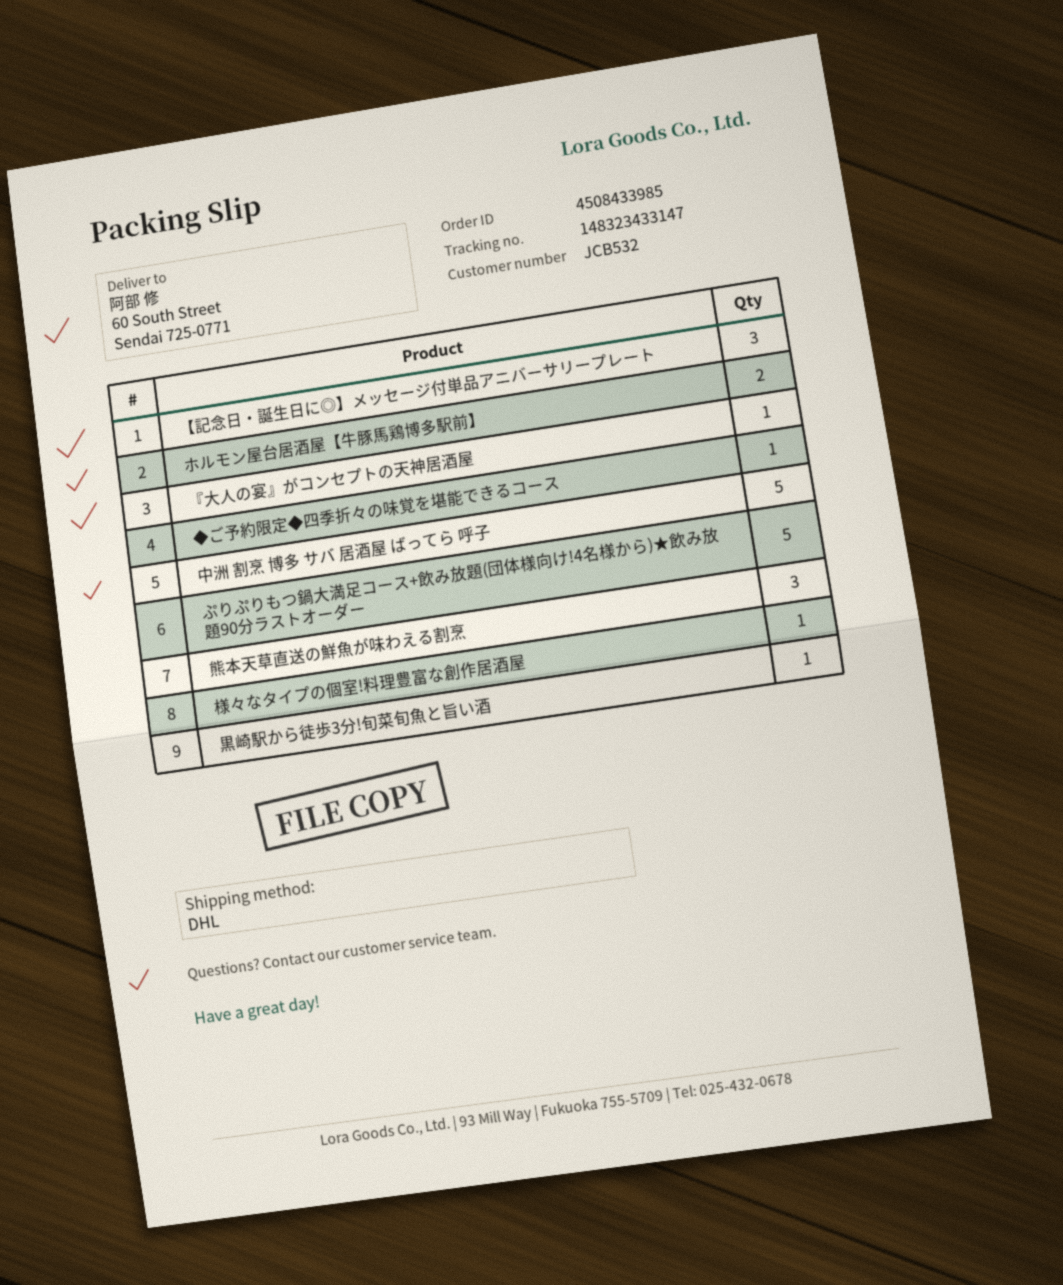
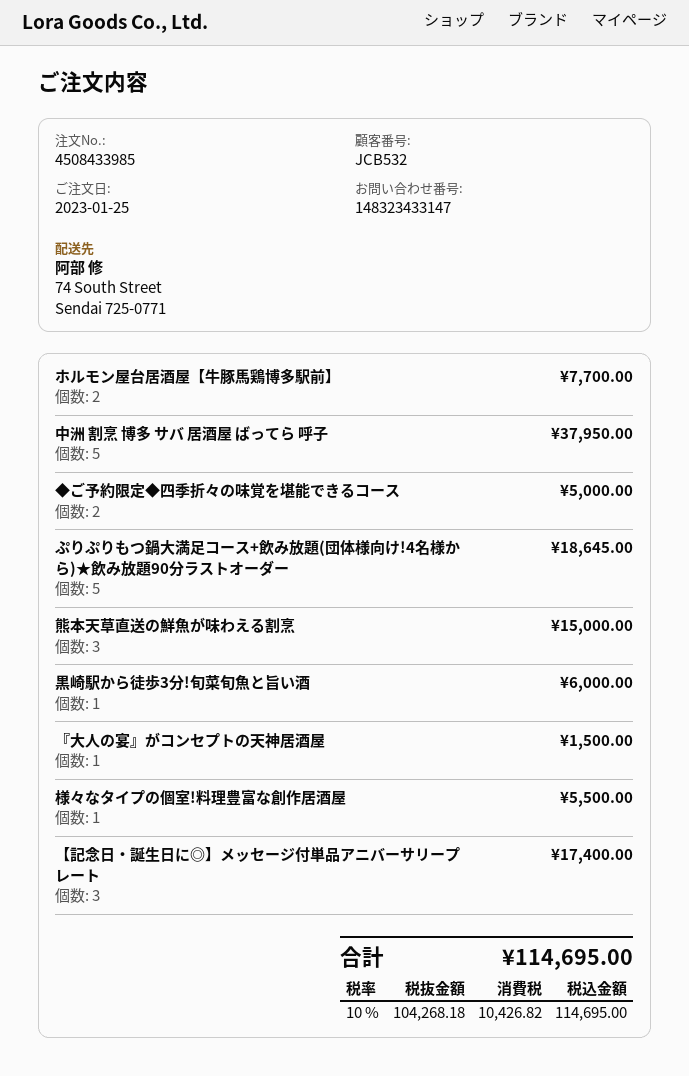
ship to: 60 South Street, Sendai 725-0771 -> 74 South Street, Sendai 725-0771
◆ご予約限定◆四季折々の味覚を堪能できるコース: 1 -> 2

